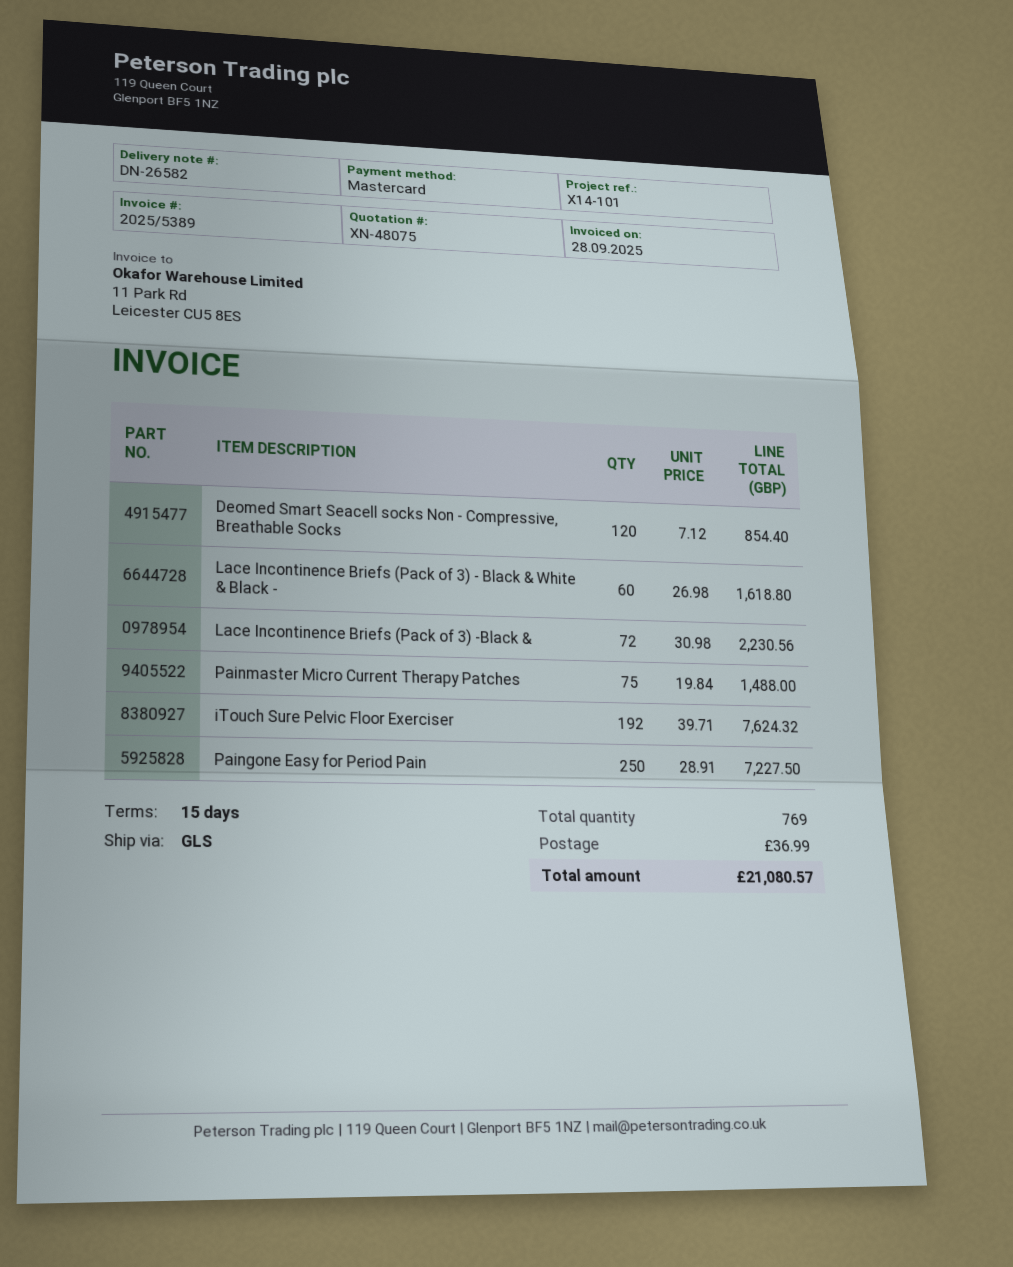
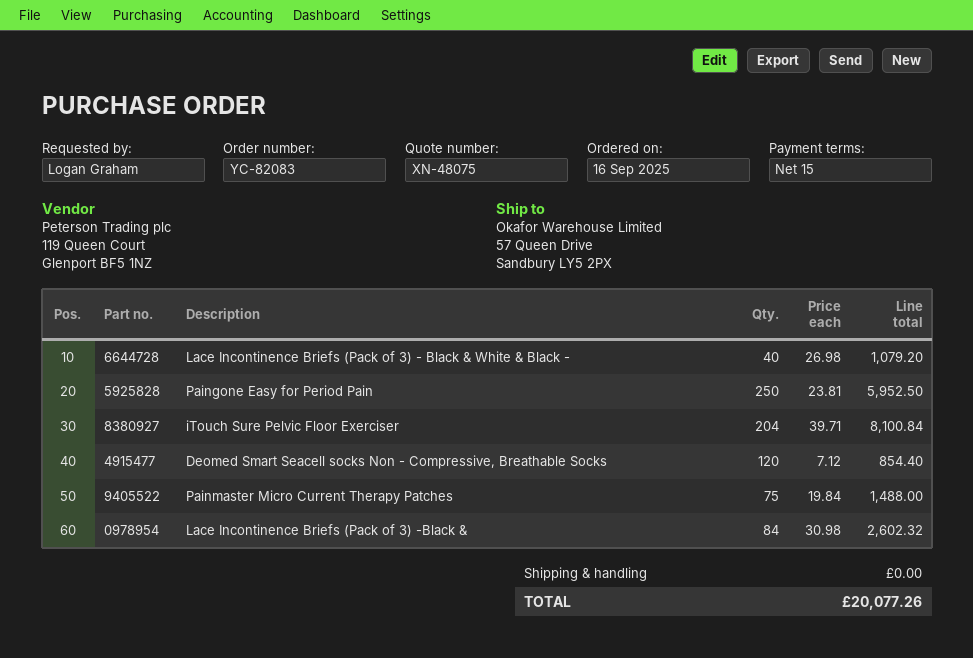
Lace Incontinence Briefs (Pack of 3) - Black & White & Black -: 60 x 26.98 = 1618.80 -> 40 x 26.98 = 1079.20
Lace Incontinence Briefs (Pack of 3) -Black &: 72 x 30.98 = 2230.56 -> 84 x 30.98 = 2602.32
iTouch Sure Pelvic Floor Exerciser: 192 x 39.71 = 7624.32 -> 204 x 39.71 = 8100.84
Paingone Easy for Period Pain: 250 x 28.91 = 7227.50 -> 250 x 23.81 = 5952.50
shipping: 36.99 -> 0.00
total: 21080.57 -> 20077.26

